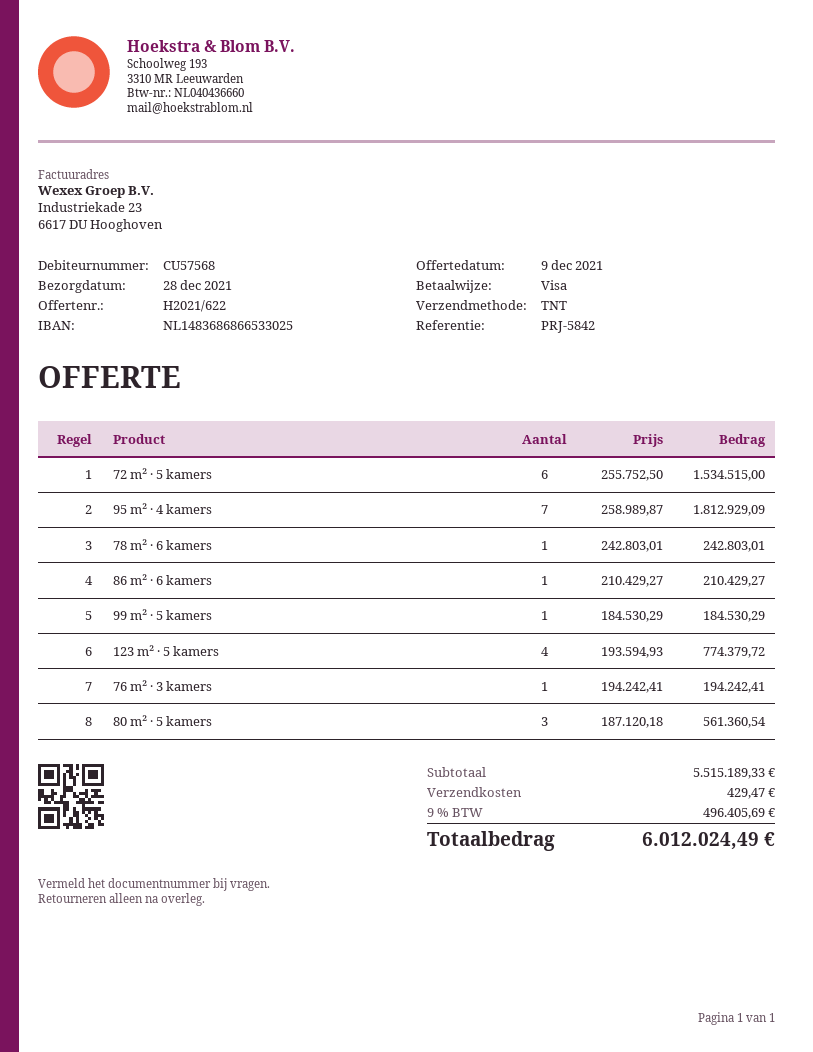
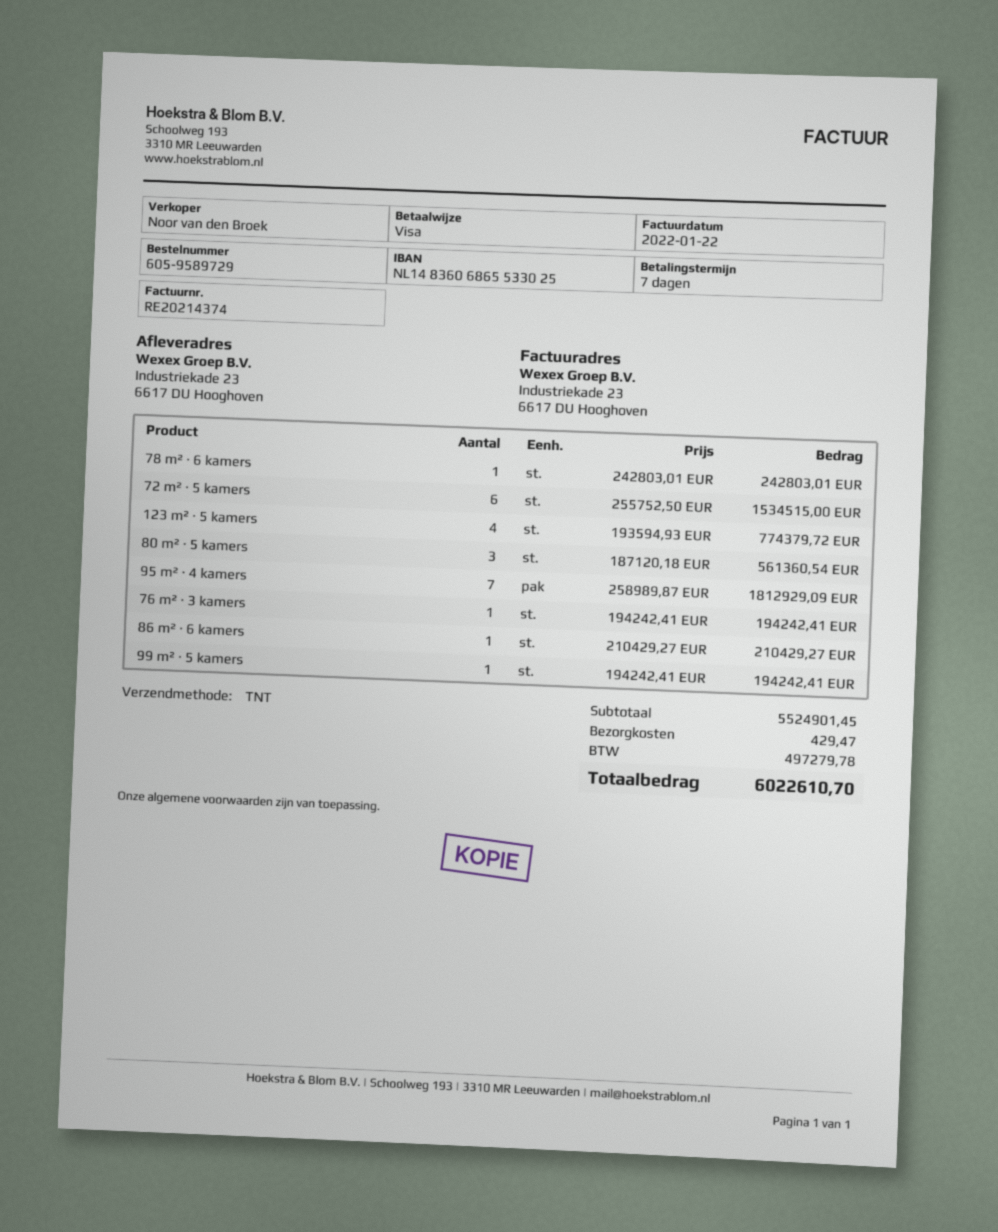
bank account: NL1483686866533025 -> NL1483606865533025
99 m² · 5 kamers: 1 x 184530.29 = 184530.29 -> 1 x 194242.41 = 194242.41
subtotal: 5515189.33 -> 5524901.45
tax: 496405.69 -> 497279.78
total: 6012024.49 -> 6022610.70

